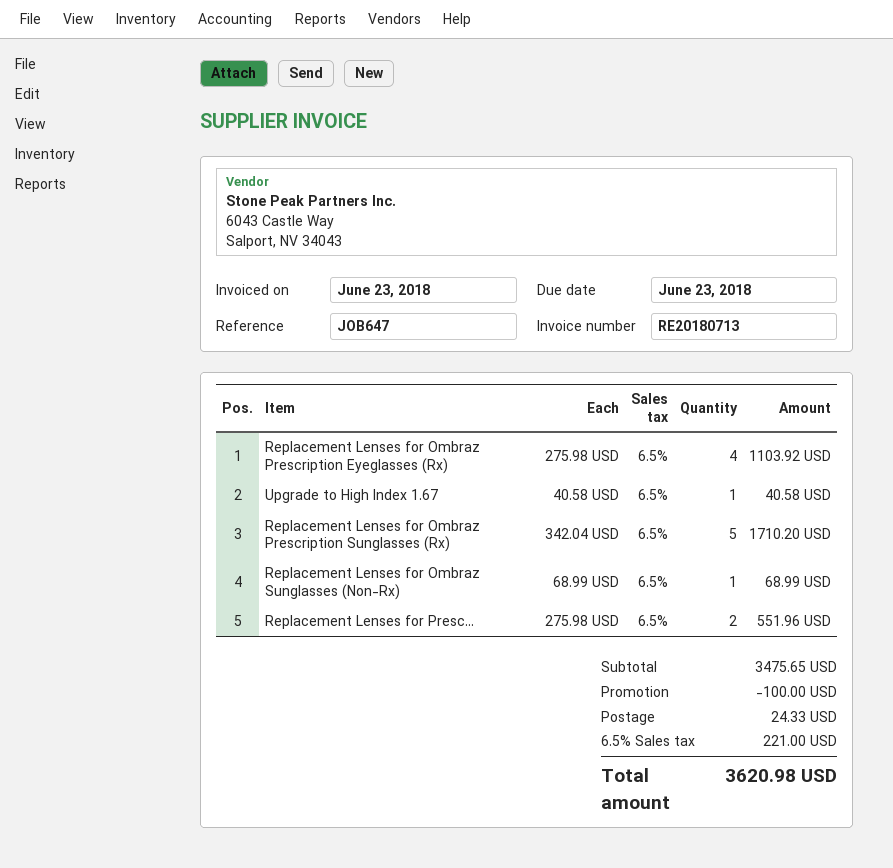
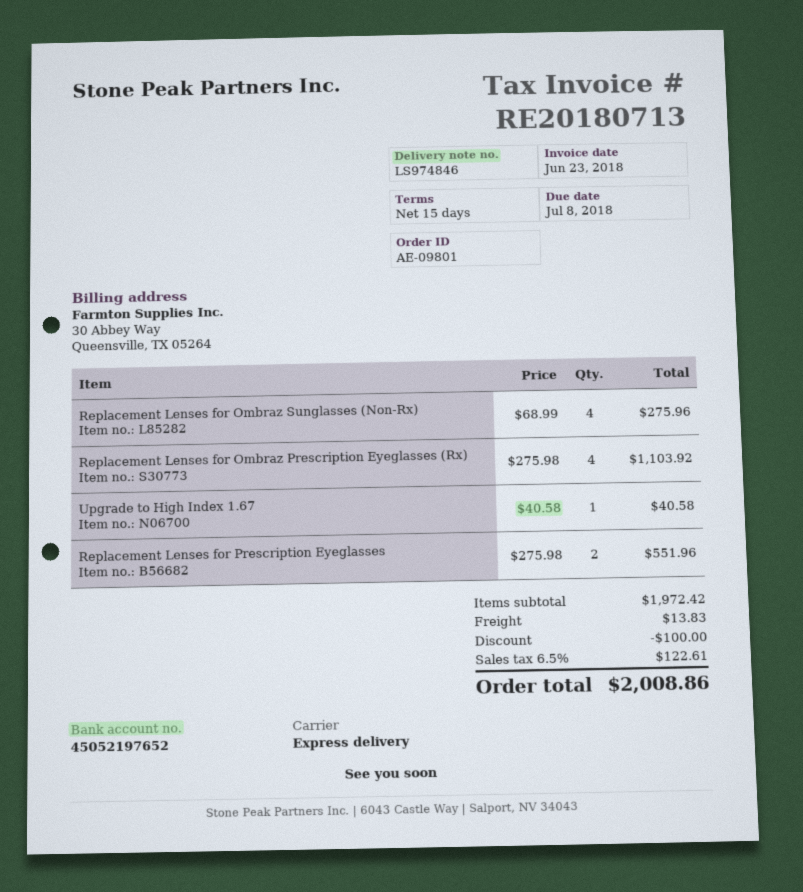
due date: 2018-06-23 -> 2018-07-08
Replacement Lenses for Ombraz Prescription Sunglasses (Rx): 5 x 342.04 = 1710.20 -> none
Replacement Lenses for Ombraz Sunglasses (Non-Rx): 1 x 68.99 = 68.99 -> 4 x 68.99 = 275.96
subtotal: 3475.65 -> 1972.42
shipping: 24.33 -> 13.83
tax: 6.5% = 221.00 -> 6.5% = 122.61
total: 3620.98 -> 2008.86

